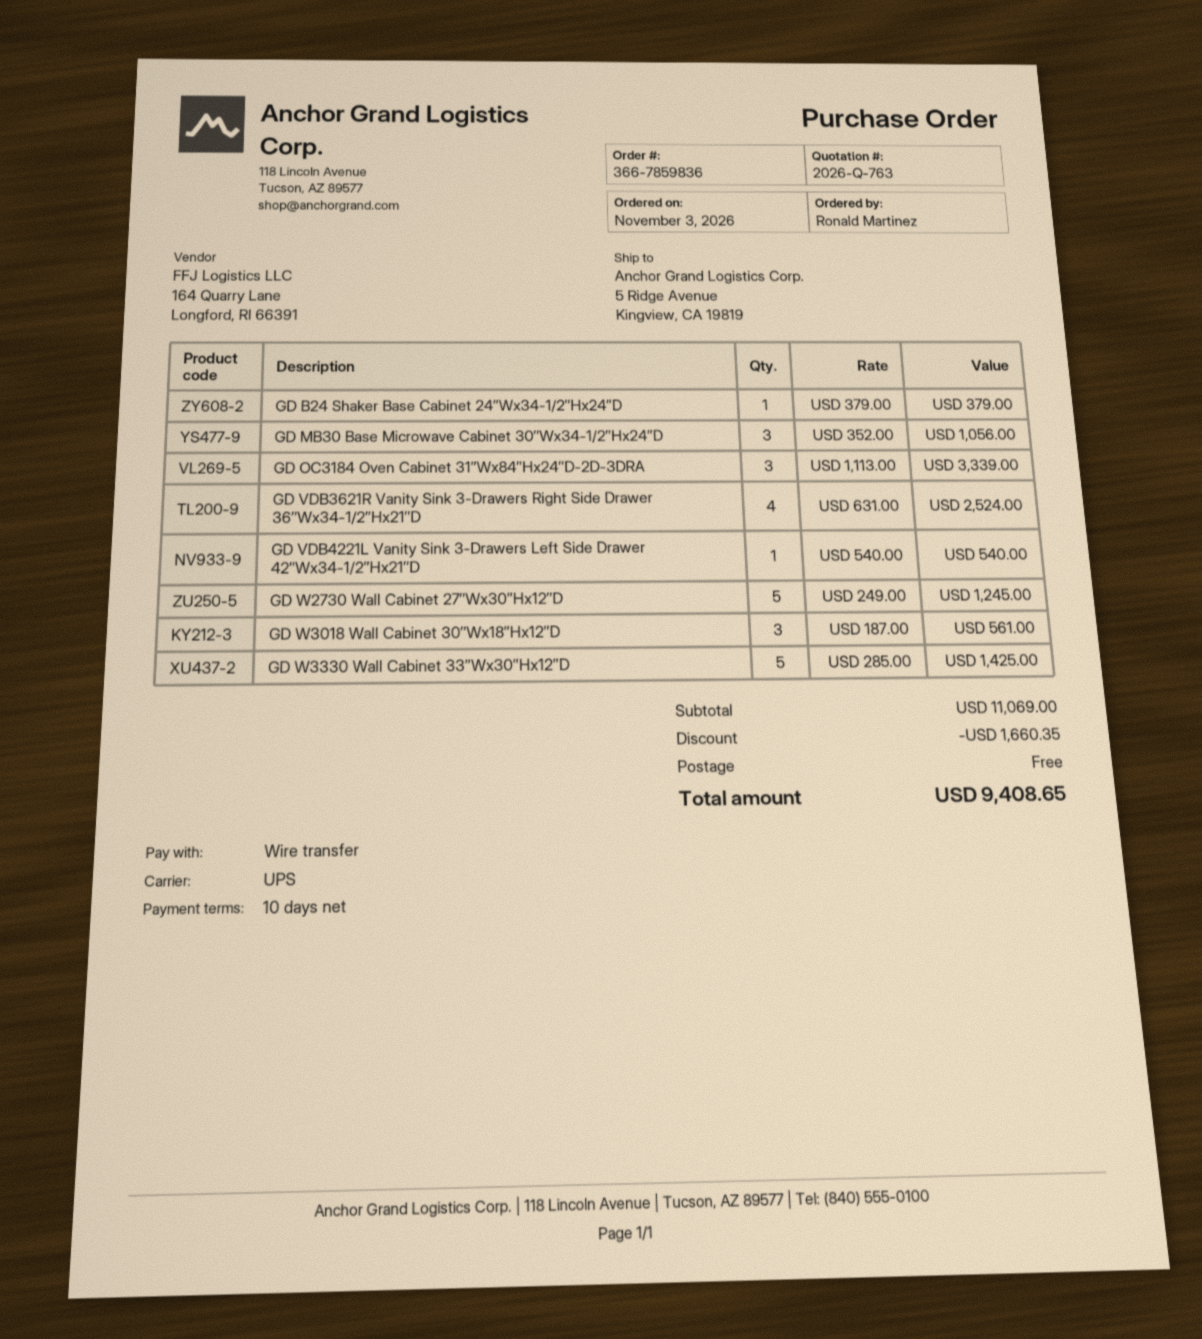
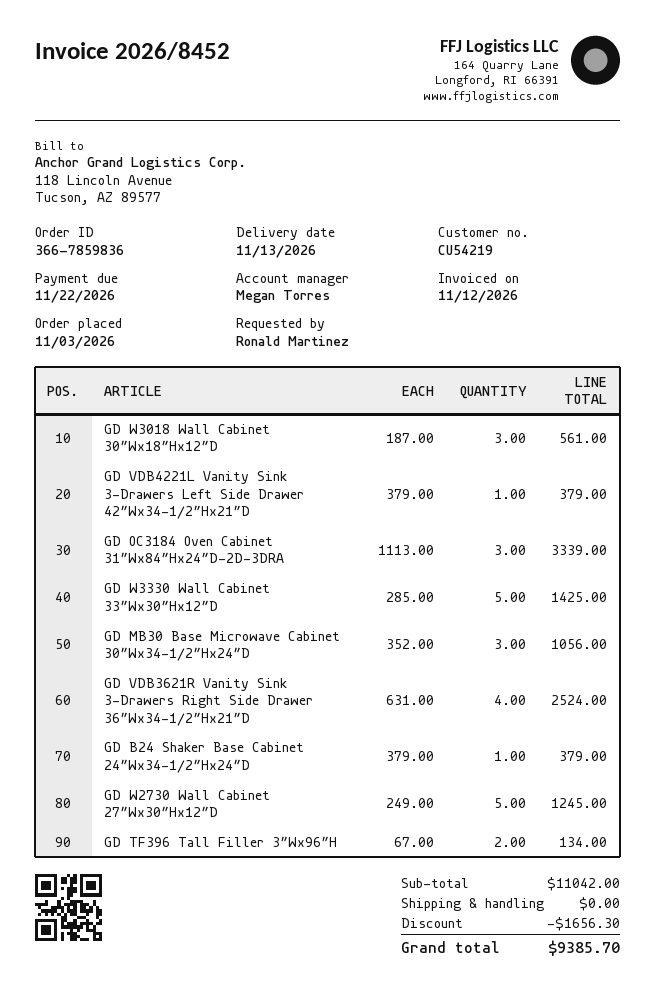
GD VDB4221L Vanity Sink 3-Drawers Left Side Drawer 42″Wx34-1/2″Hx21″D: 1 x 540.00 = 540.00 -> 1 x 379.00 = 379.00
GD TF396 Tall Filler 3″Wx96″H: none -> 2 x 67.00 = 134.00
subtotal: 11069.00 -> 11042.00
discount: 1660.35 -> 1656.30
total: 9408.65 -> 9385.70

